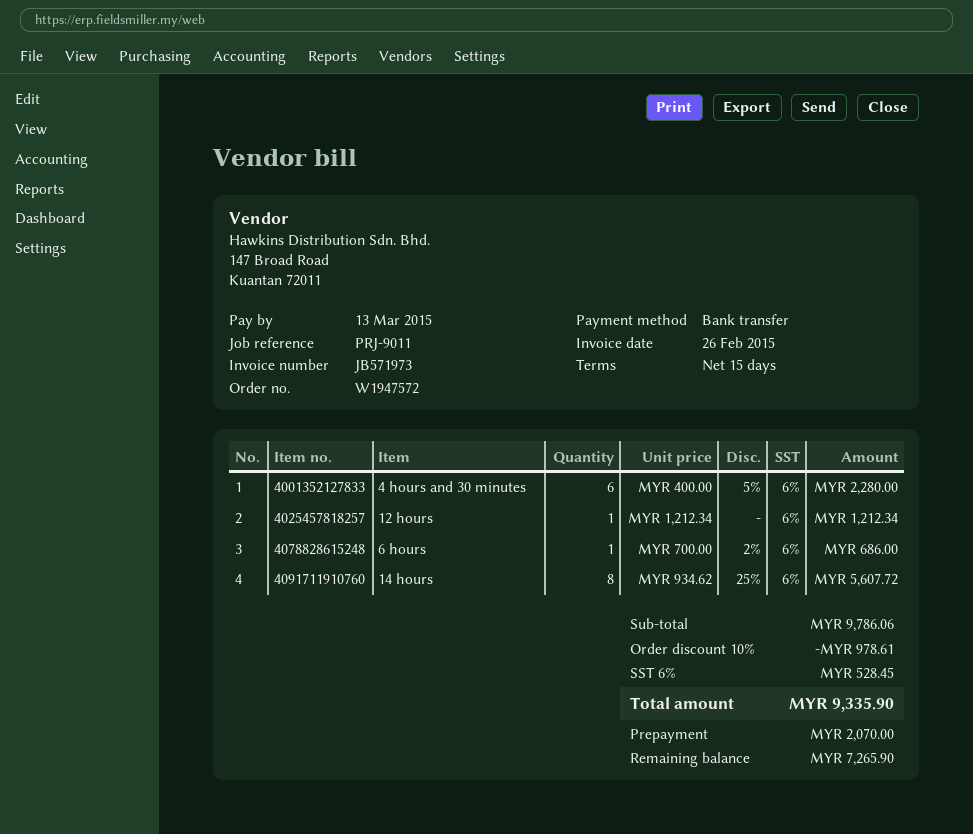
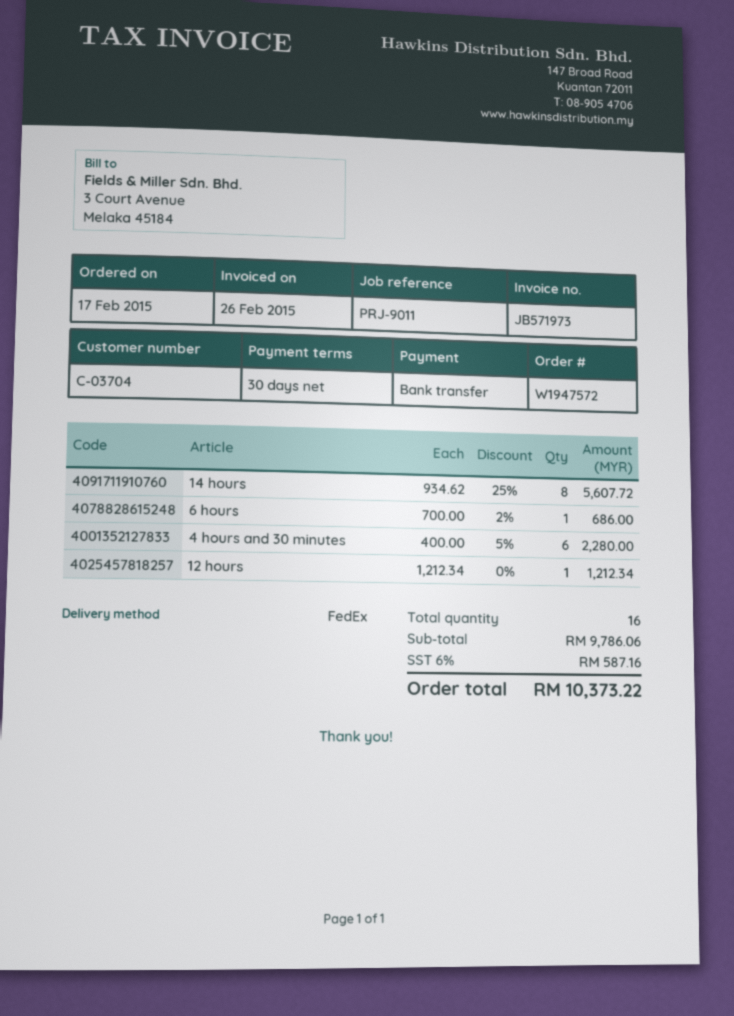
payment terms: 15 days -> 30 days
discount: 10% = 978.61 -> none
tax: 6% = 528.45 -> 6% = 587.16
total: 9335.90 -> 10373.22

